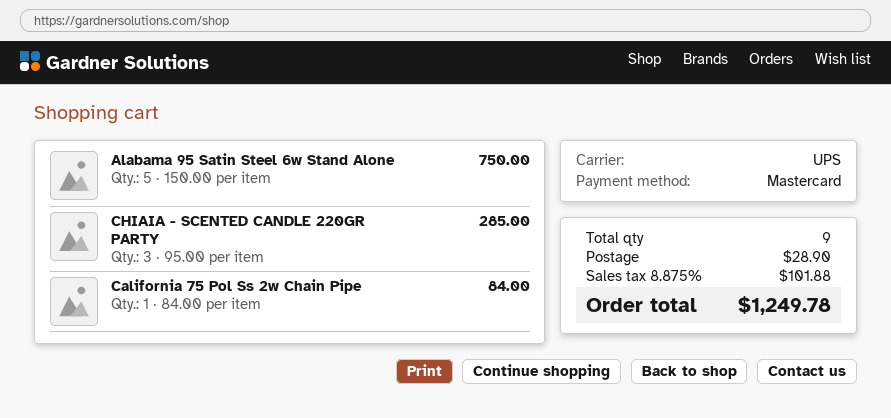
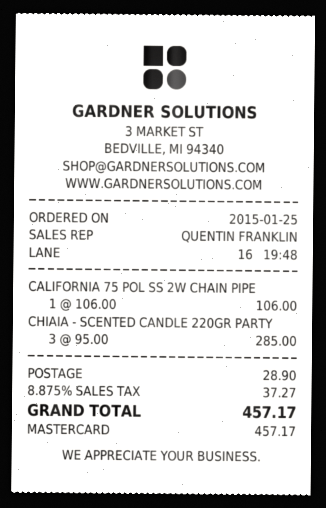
Alabama 95 Satin Steel 6w Stand Alone: 5 x 150.00 = 750.00 -> none
California 75 Pol Ss 2w Chain Pipe: 1 x 84.00 = 84.00 -> 1 x 106.00 = 106.00
tax: 8.875% = 101.88 -> 8.875% = 37.27
total: 1249.78 -> 457.17

